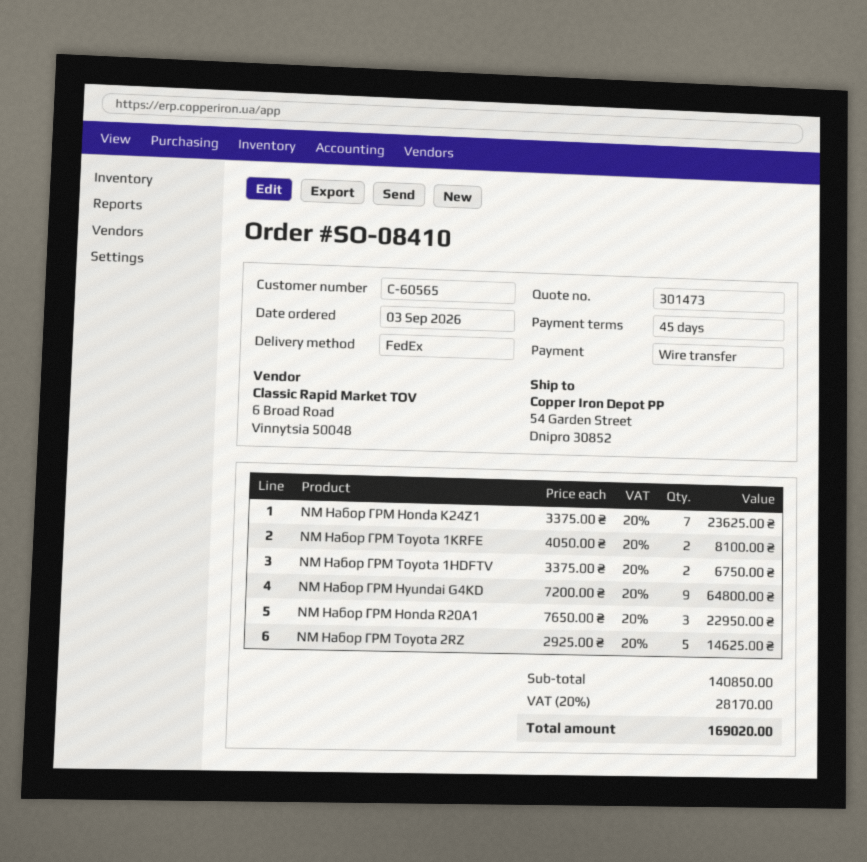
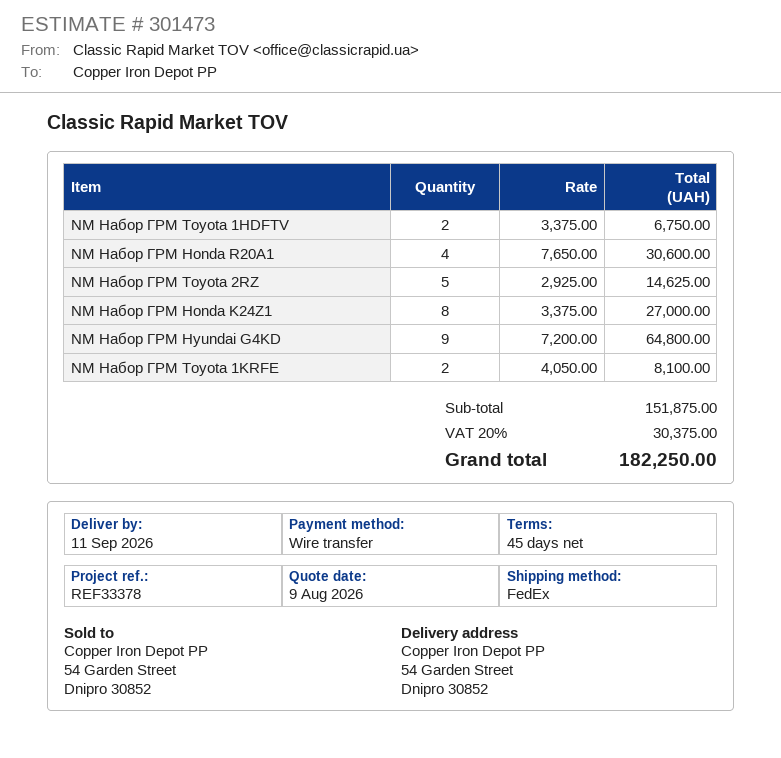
NM Набор ГРМ Honda K24Z1: 7 x 3375.00 = 23625.00 -> 8 x 3375.00 = 27000.00
NM Набор ГРМ Honda R20A1: 3 x 7650.00 = 22950.00 -> 4 x 7650.00 = 30600.00
subtotal: 140850.00 -> 151875.00
tax: 20% = 28170.00 -> 20% = 30375.00
total: 169020.00 -> 182250.00

